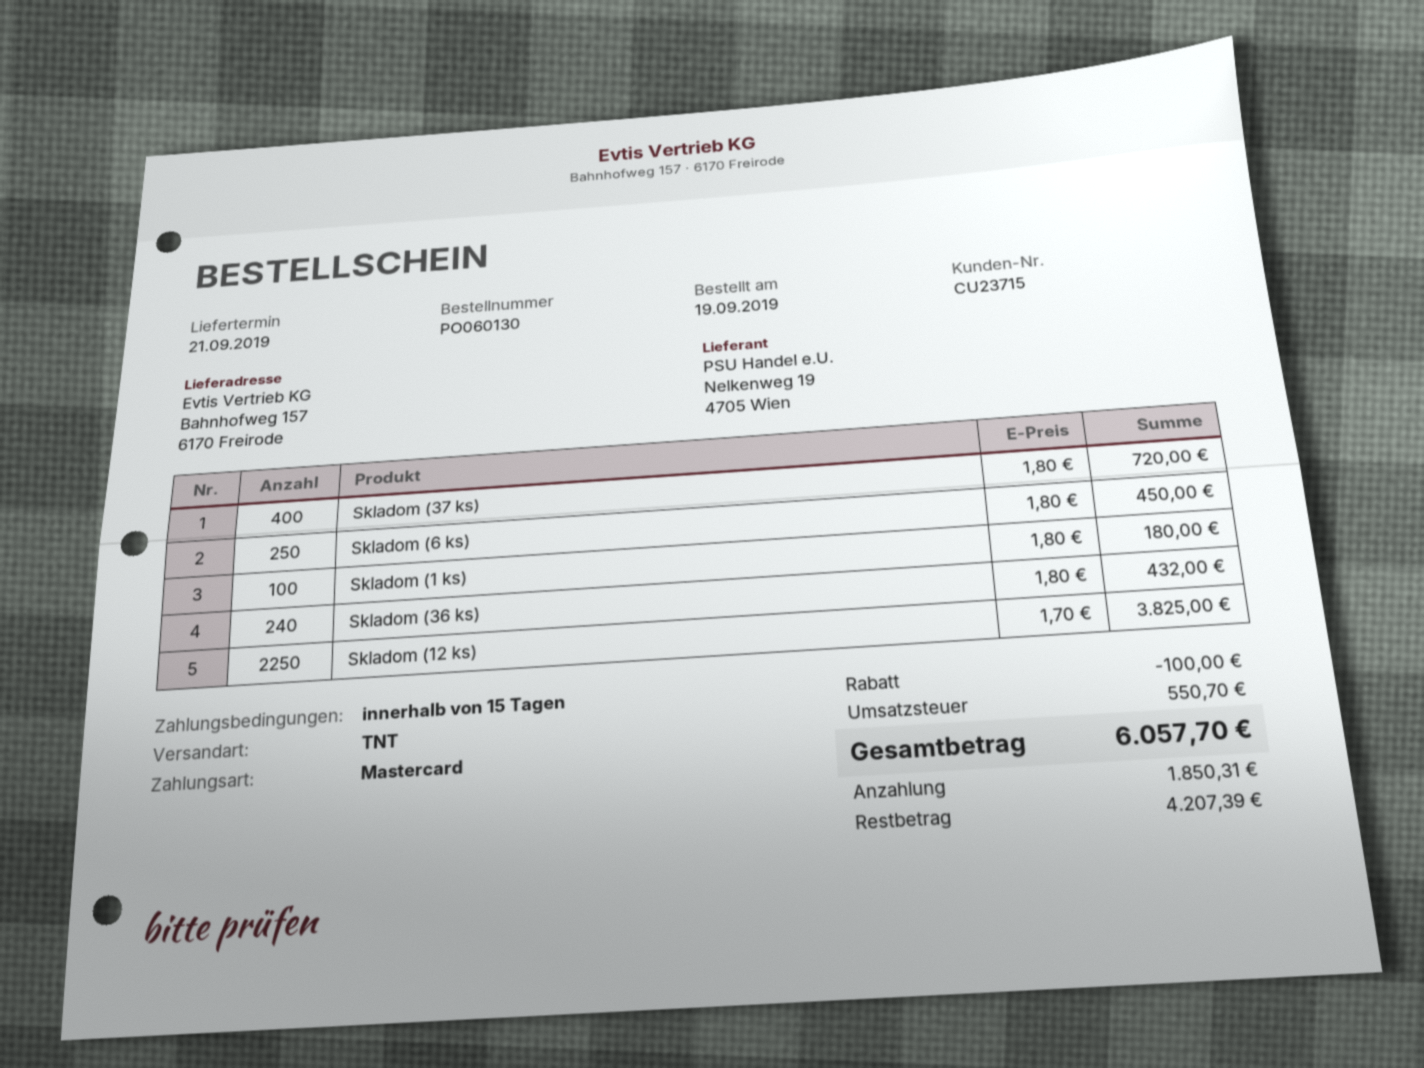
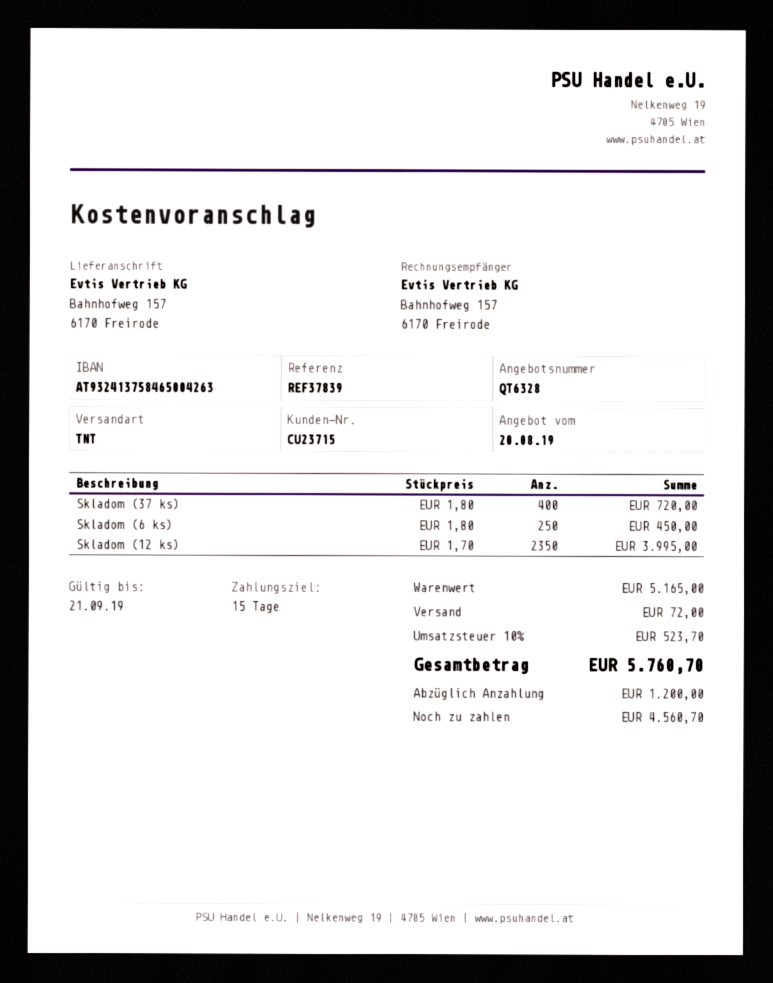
Skladom (1 ks): 100 x 1.80 = 180.00 -> none
Skladom (36 ks): 240 x 1.80 = 432.00 -> none
Skladom (12 ks): 2250 x 1.70 = 3825.00 -> 2350 x 1.70 = 3995.00
discount: 100.00 -> none
shipping: none -> 72.00
tax: 550.70 -> 523.70
total: 6057.70 -> 5760.70
deposit: 1850.31 -> 1200.00
balance: 4207.39 -> 4560.70

